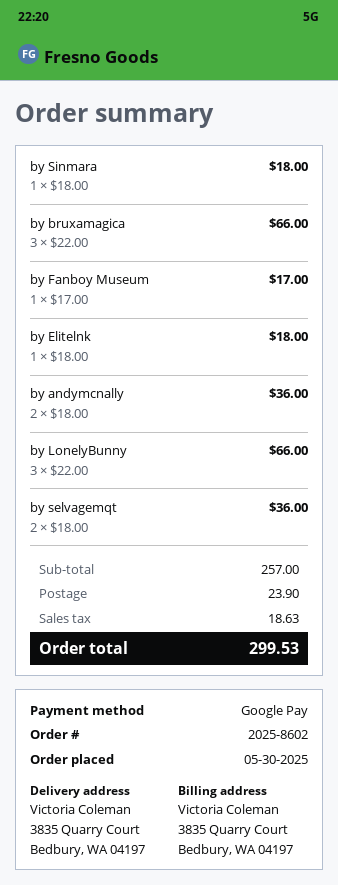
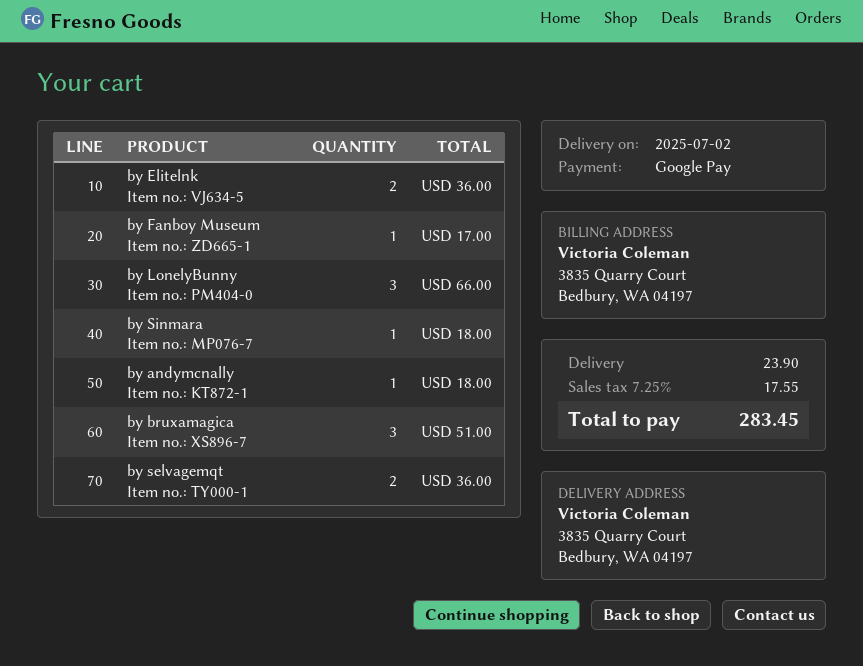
by bruxamagica: 3 for 66.00 -> 3 for 51.00
by Elitelnk: 1 for 18.00 -> 2 for 36.00
by andymcnally: 2 for 36.00 -> 1 for 18.00
tax: 18.63 -> 17.55
total: 299.53 -> 283.45

